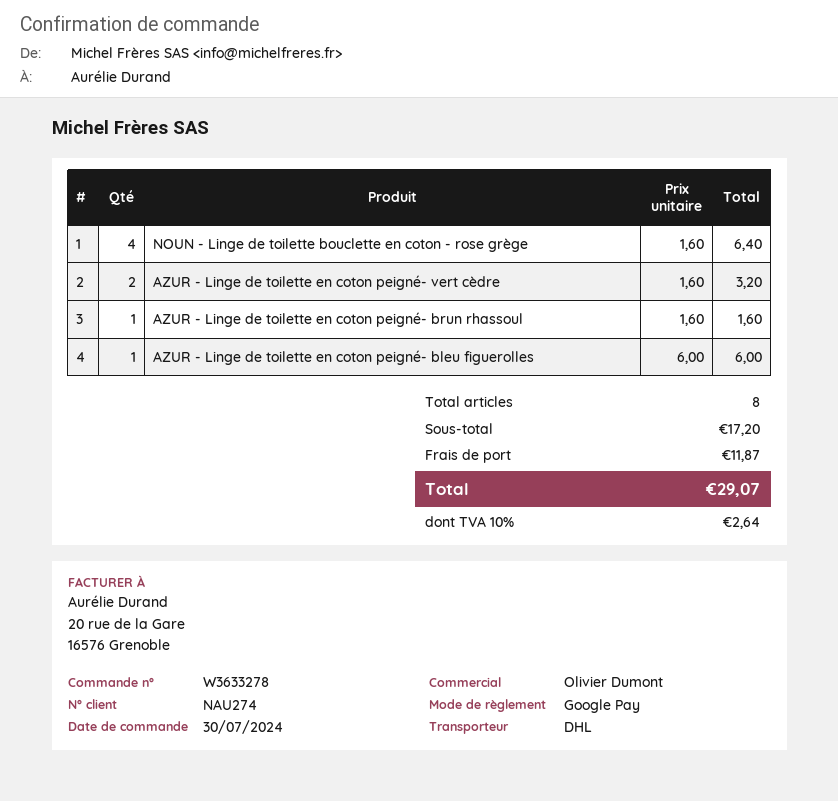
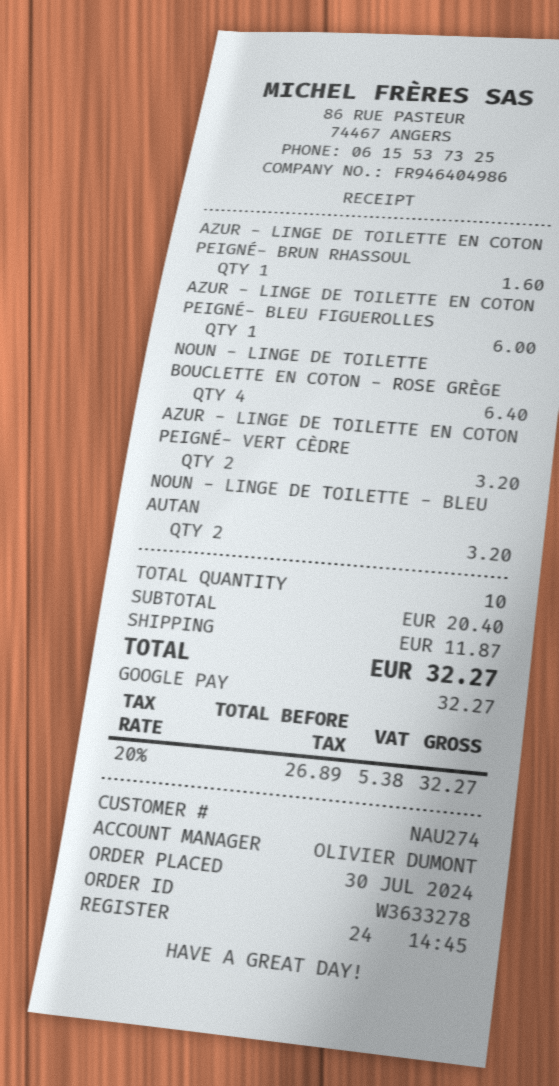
NOUN - LINGE DE TOILETTE - BLEU AUTAN: none -> 2 for 3.20
total quantity: 8 -> 10
subtotal: 17.20 -> 20.40
tax: 10% = 2.64 -> 20% = 5.38
total: 29.07 -> 32.27

